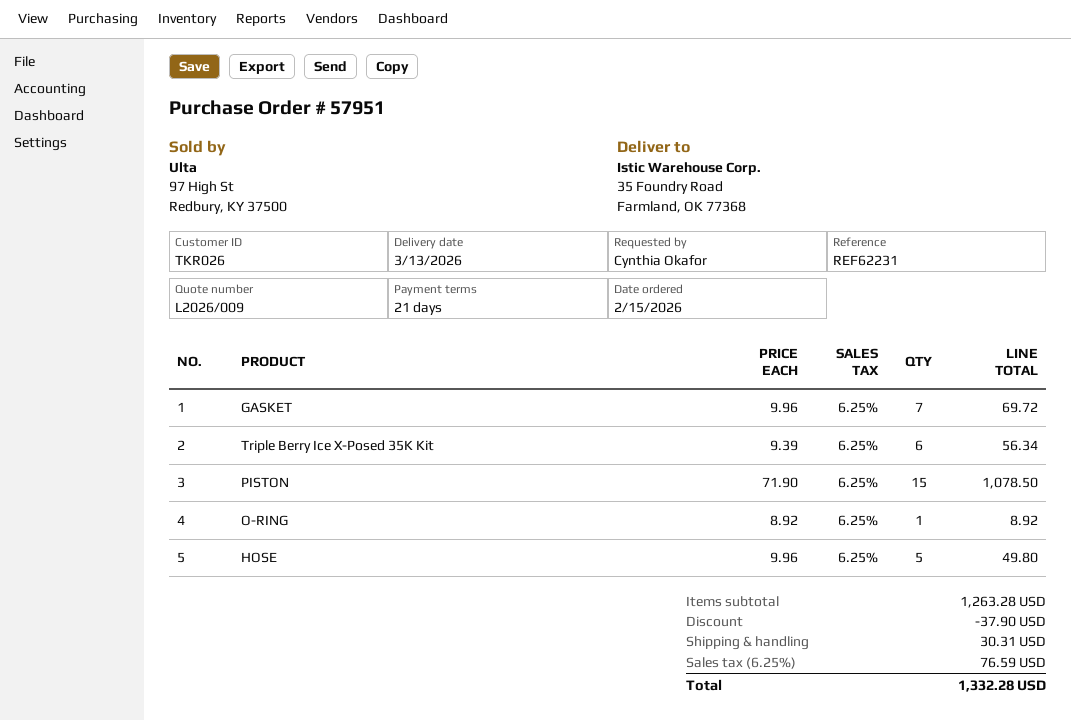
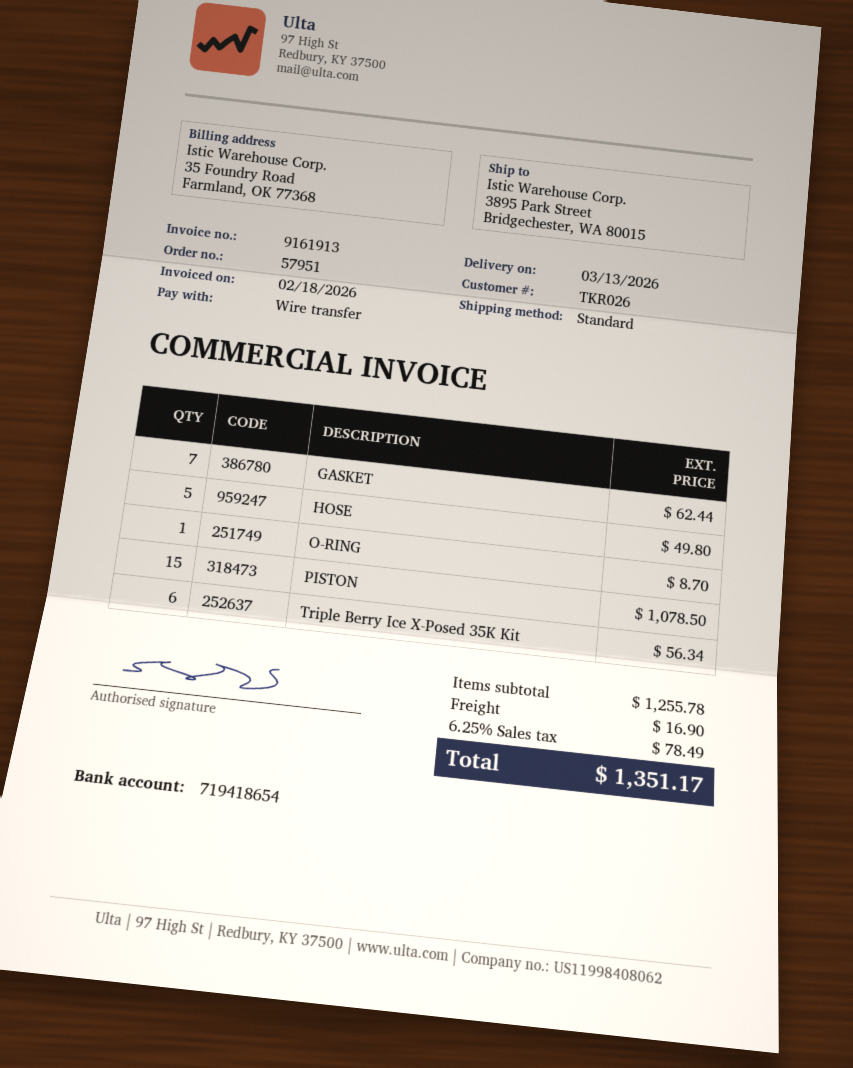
ship to: 35 Foundry Road, Farmland, OK 77368 -> 3895 Park Street, Bridgechester, WA 80015
GASKET: 7 for 69.72 -> 7 for 62.44
O-RING: 1 for 8.92 -> 1 for 8.70
subtotal: 1263.28 -> 1255.78
discount: 37.90 -> none
shipping: 30.31 -> 16.90
tax: 6.25% = 76.59 -> 6.25% = 78.49
total: 1332.28 -> 1351.17

